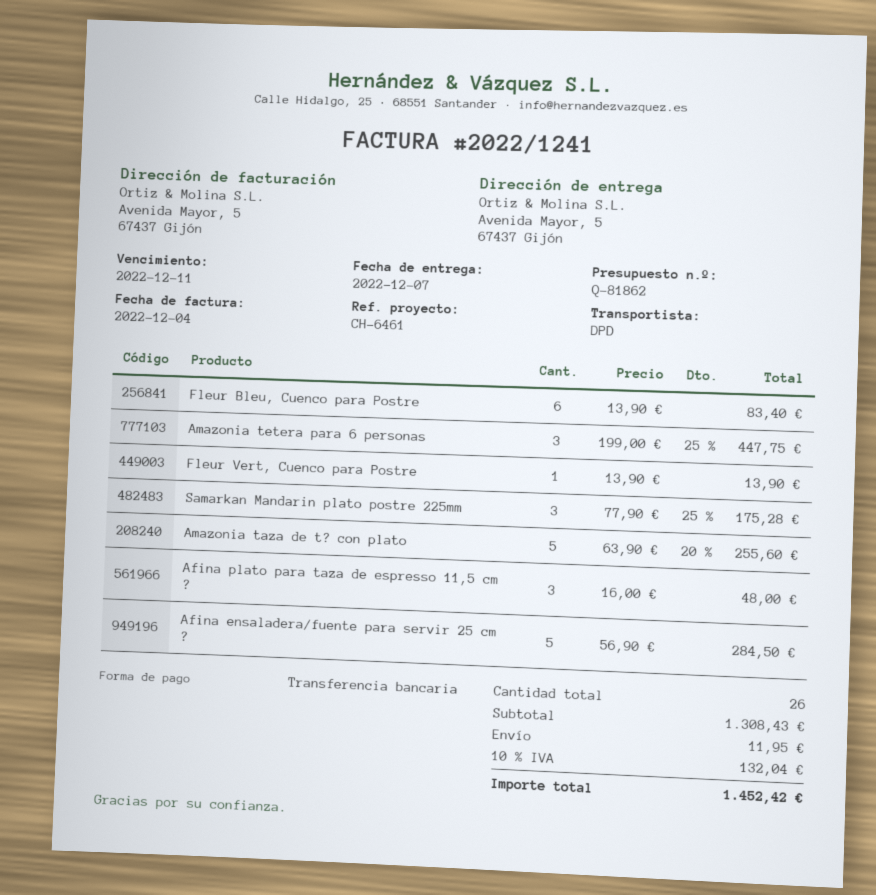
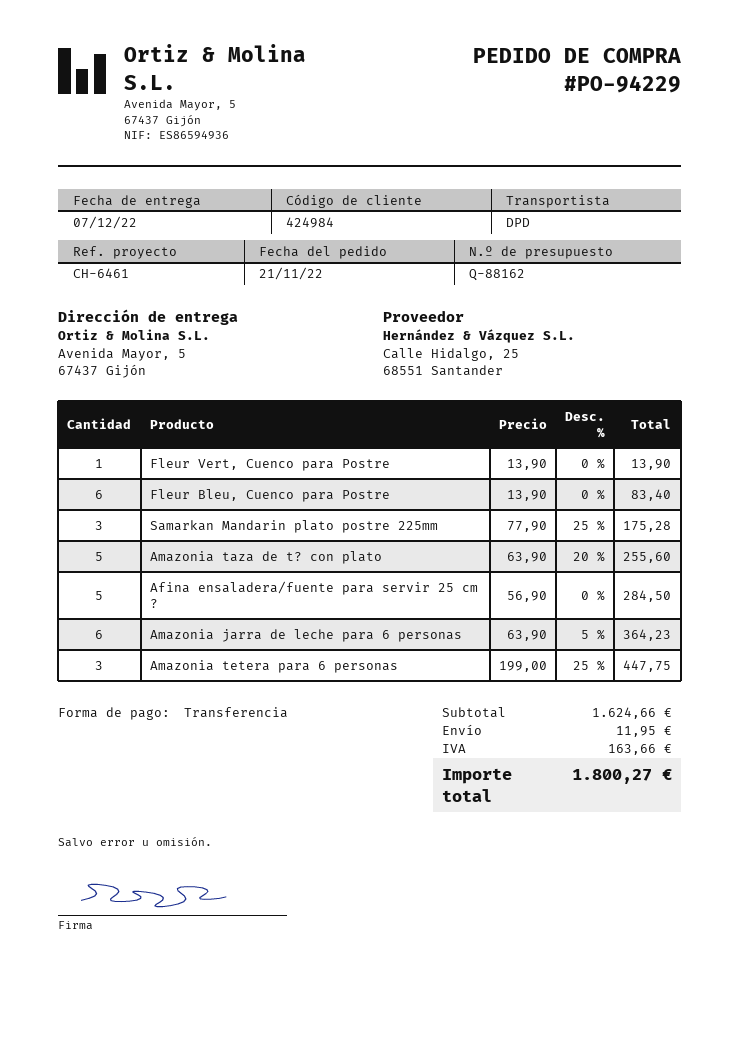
quote number: Q-81862 -> Q-88162
Afina plato para taza de espresso 11,5 cm ?: 3 x 16.00 = 48.00 -> none
Amazonia jarra de leche para 6 personas: none -> 6 x 63.90 - 5% = 364.23
subtotal: 1308.43 -> 1624.66
tax: 132.04 -> 163.66
total: 1452.42 -> 1800.27

